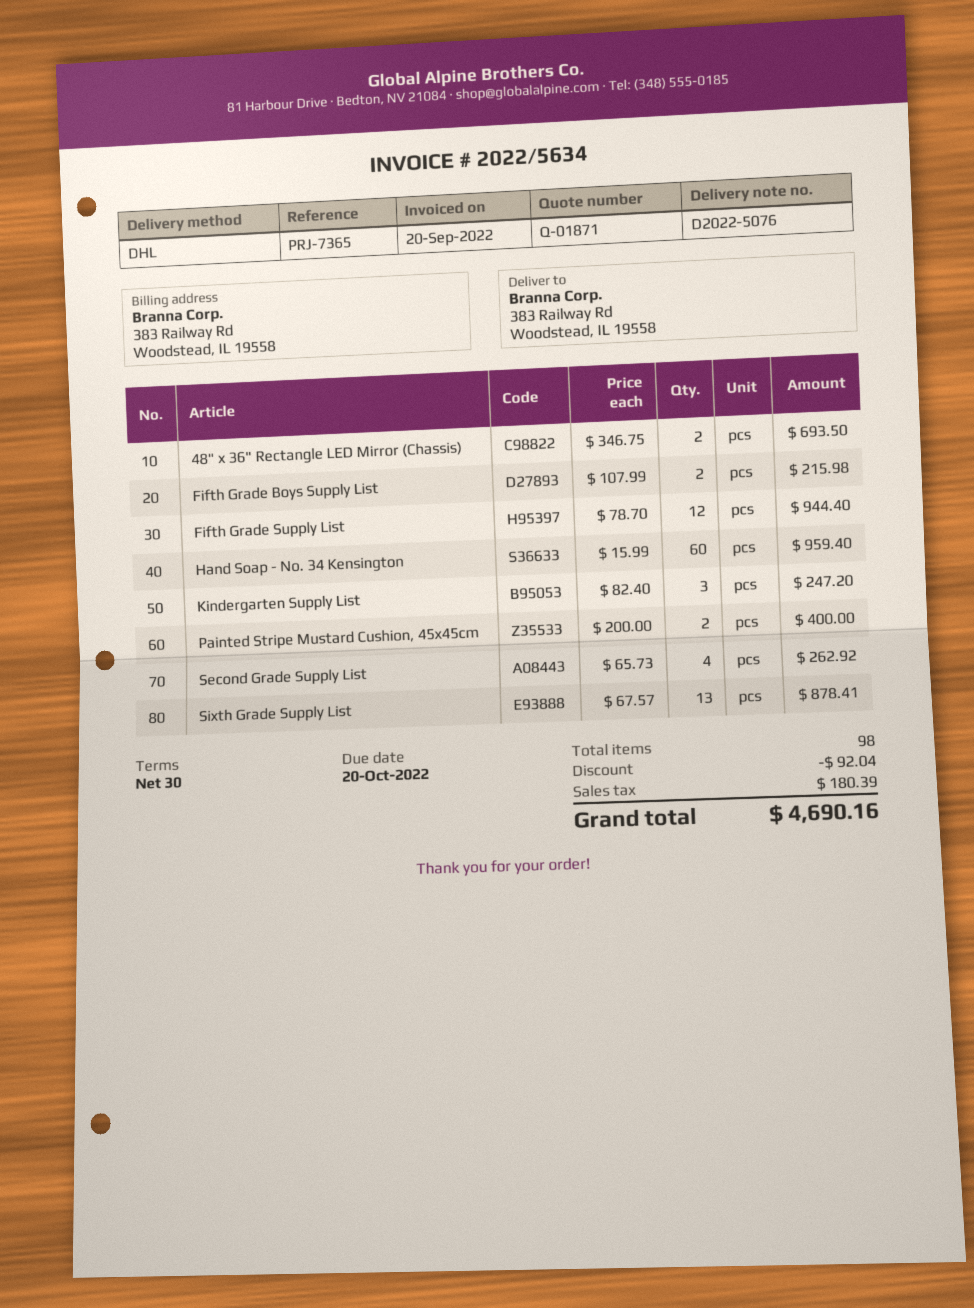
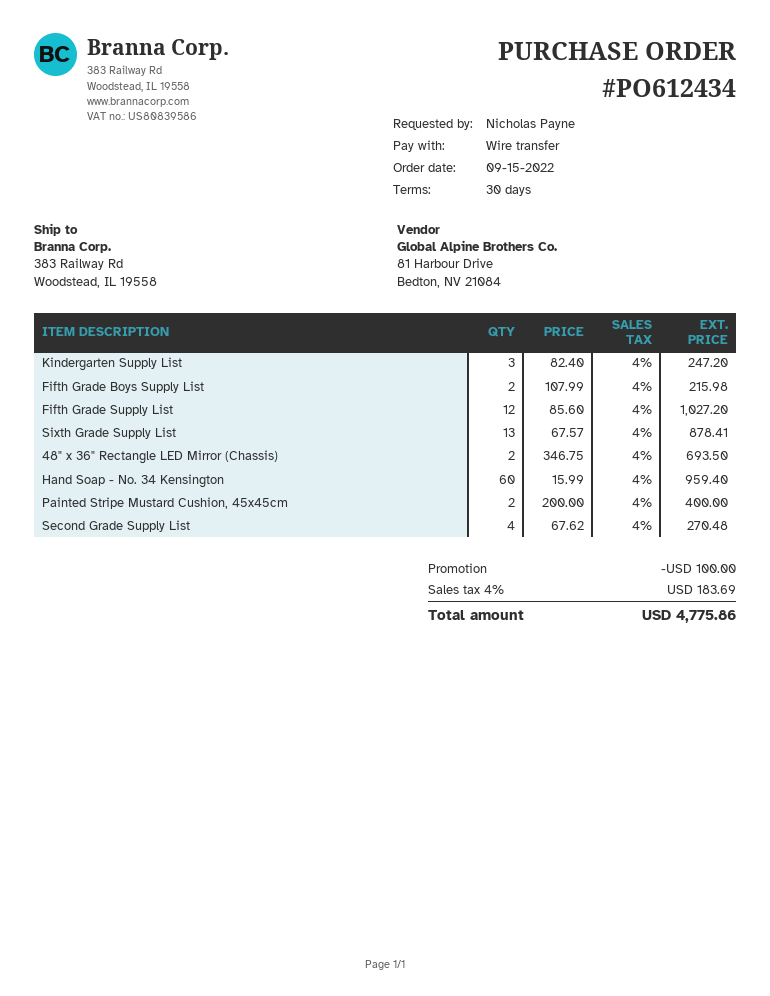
Fifth Grade Supply List: 12 x 78.70 = 944.40 -> 12 x 85.60 = 1027.20
Second Grade Supply List: 4 x 65.73 = 262.92 -> 4 x 67.62 = 270.48
discount: 92.04 -> 100.00
tax: 180.39 -> 183.69
total: 4690.16 -> 4775.86

